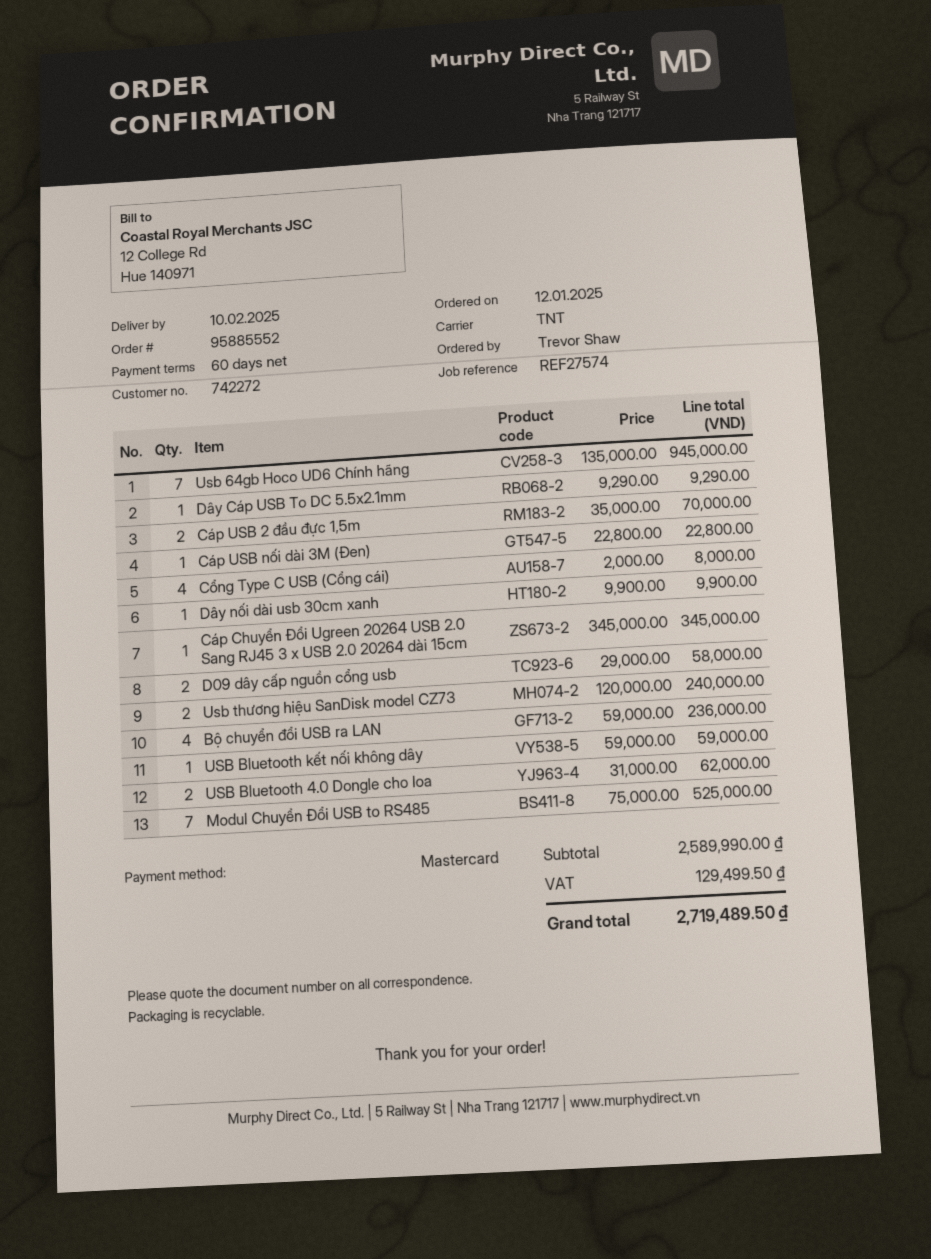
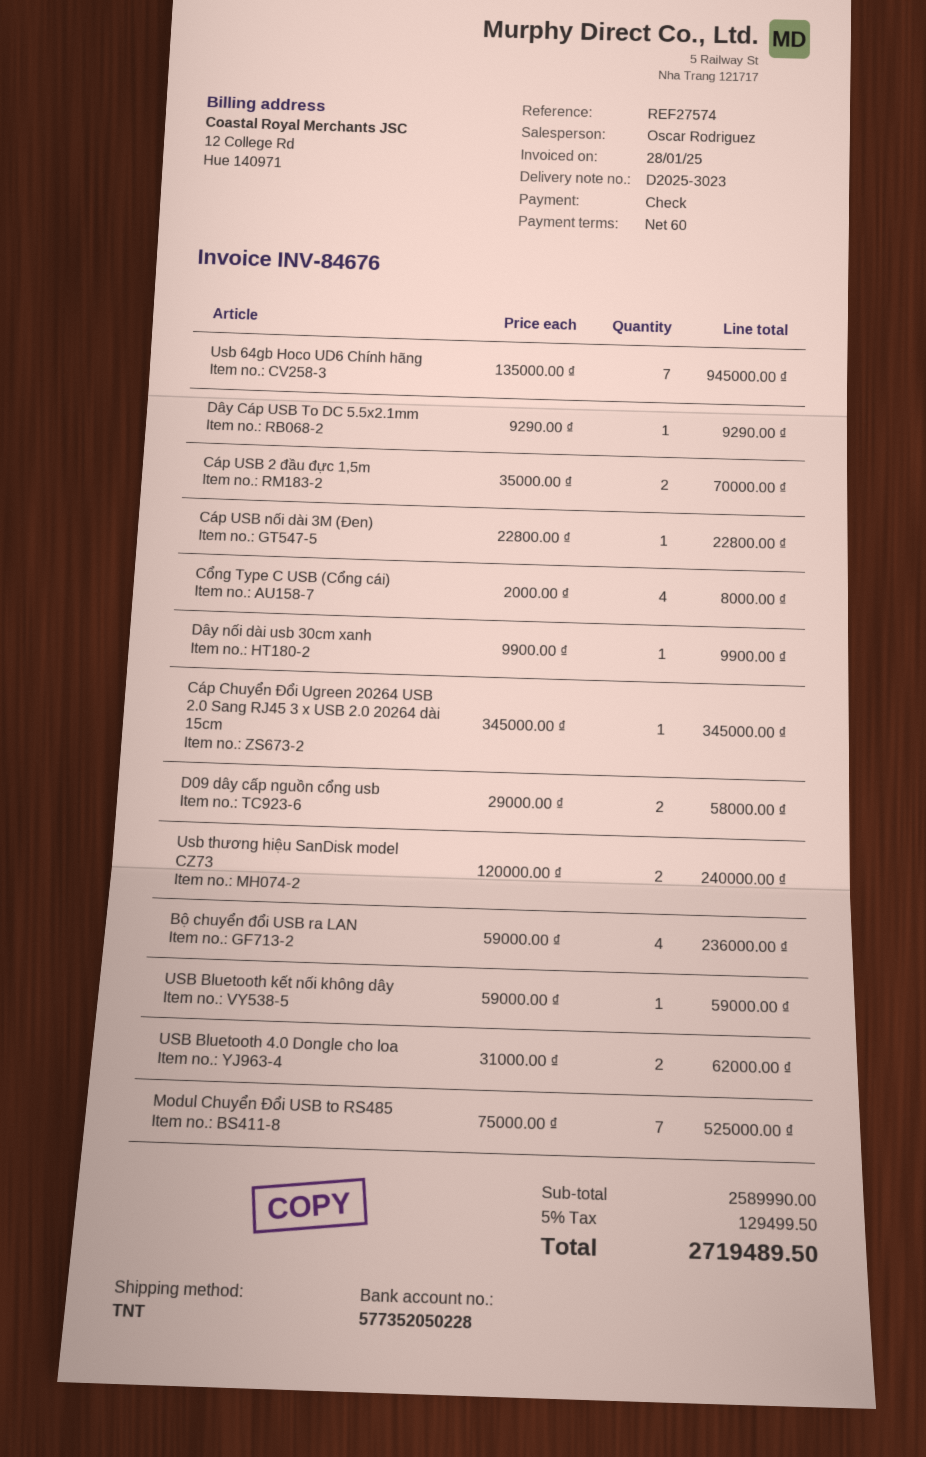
payment method: Mastercard -> cheque

